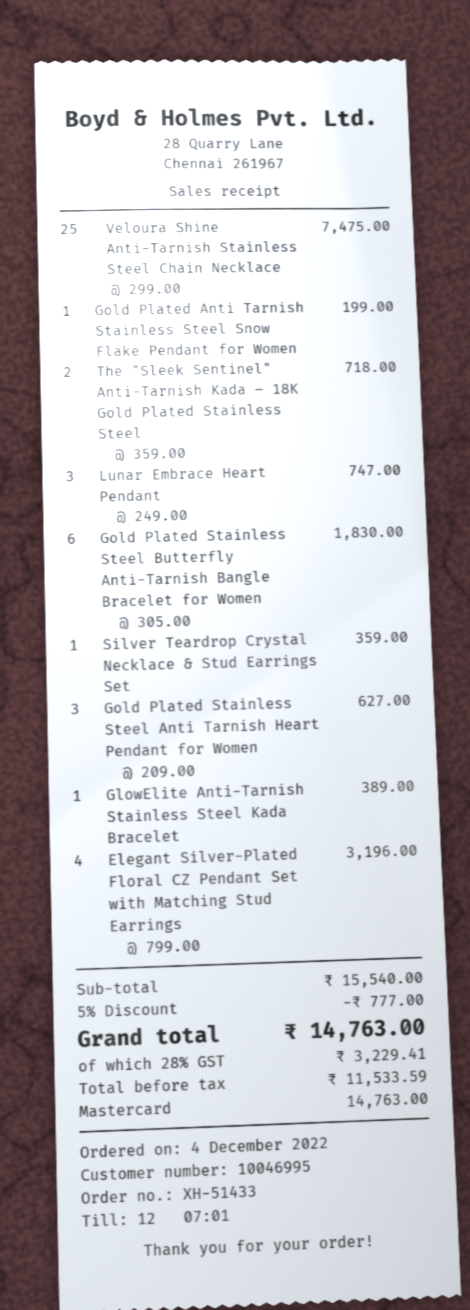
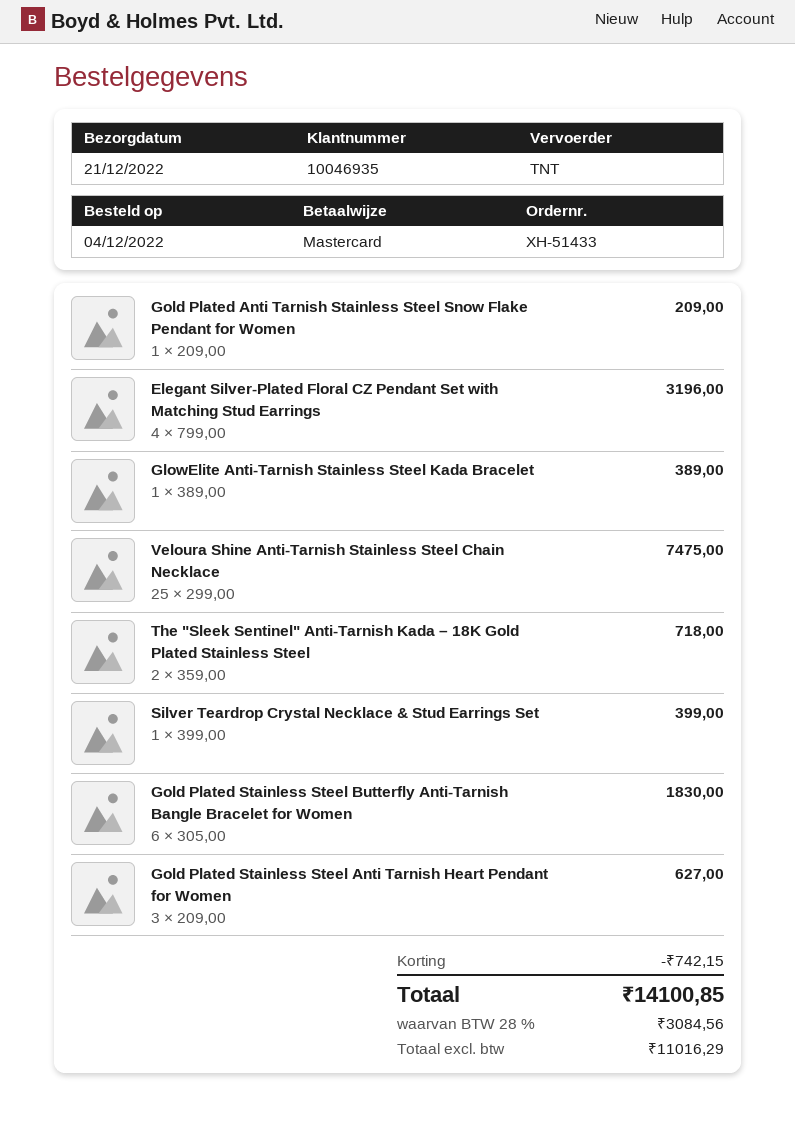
customer number: 10046995 -> 10046935
Gold Plated Anti Tarnish Stainless Steel Snow Flake Pendant for Women: 1 x 199.00 = 199.00 -> 1 x 209.00 = 209.00
Lunar Embrace Heart Pendant: 3 x 249.00 = 747.00 -> none
Silver Teardrop Crystal Necklace & Stud Earrings Set: 1 x 359.00 = 359.00 -> 1 x 399.00 = 399.00
discount: 777.00 -> 742.15
net: 11533.59 -> 11016.29
tax: 28% = 3229.41 -> 28% = 3084.56
total: 14763.00 -> 14100.85

